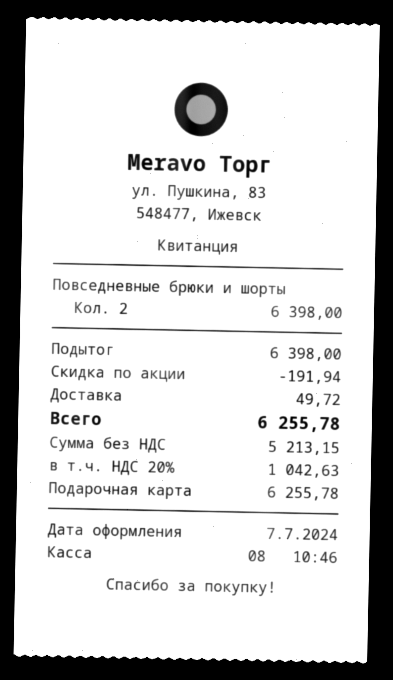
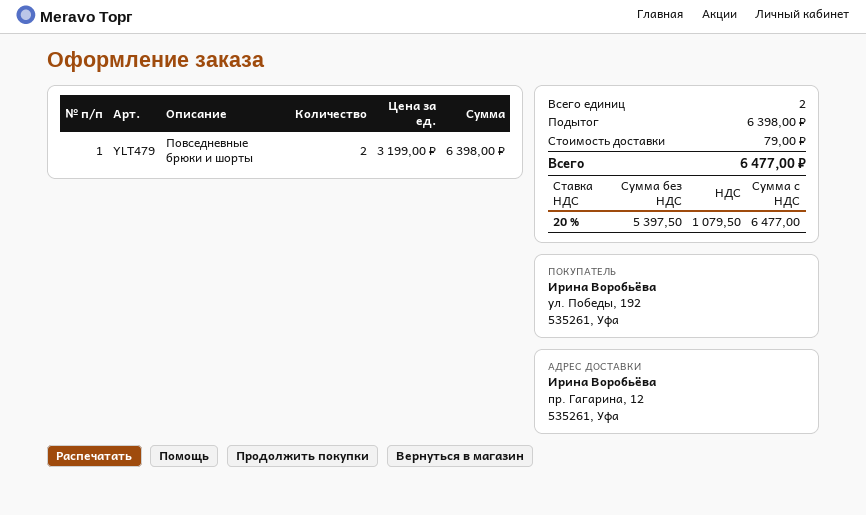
discount: 191.94 -> none
shipping: 49.72 -> 79.00
net: 5213.15 -> 5397.50
tax: 20% = 1042.63 -> 20% = 1079.50
total: 6255.78 -> 6477.00

